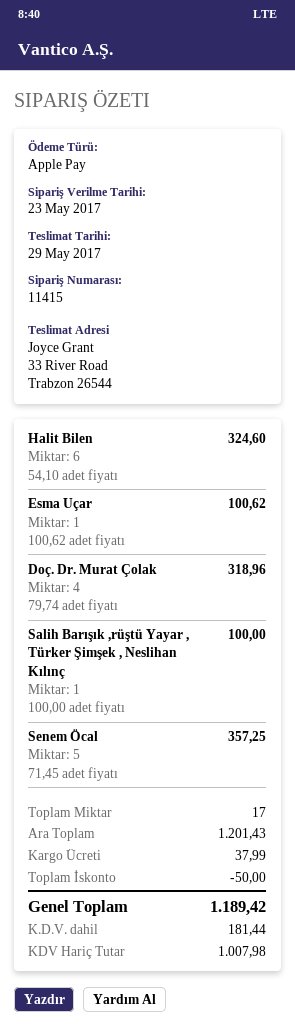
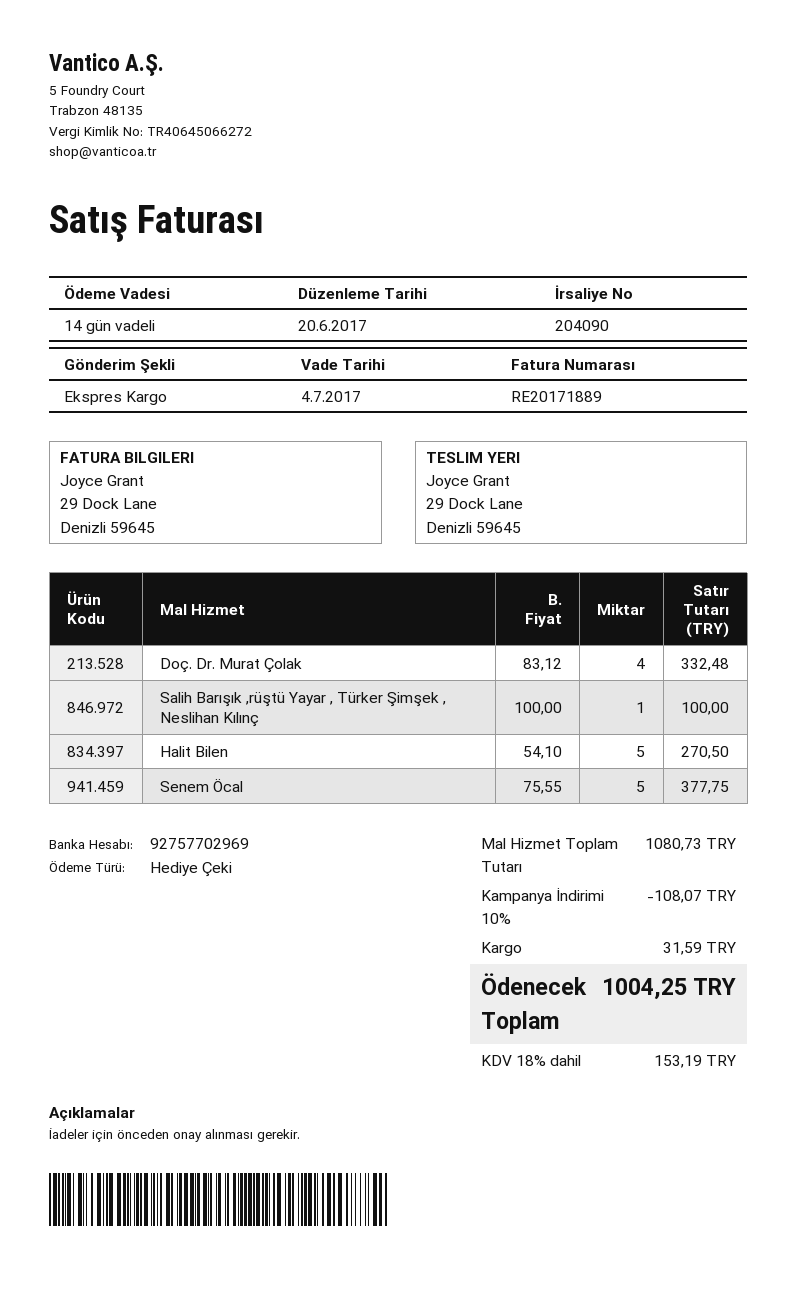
payment method: Apple Pay -> gift card
ship to: 33 River Road, Trabzon 26544 -> 29 Dock Lane, Denizli 59645
Halit Bilen: 6 x 54.10 = 324.60 -> 5 x 54.10 = 270.50
Esma Uçar: 1 x 100.62 = 100.62 -> none
Doç. Dr. Murat Çolak: 4 x 79.74 = 318.96 -> 4 x 83.12 = 332.48
Senem Öcal: 5 x 71.45 = 357.25 -> 5 x 75.55 = 377.75
subtotal: 1201.43 -> 1080.73
discount: 50.00 -> 108.07
shipping: 37.99 -> 31.59
tax: 181.44 -> 153.19
total: 1189.42 -> 1004.25

